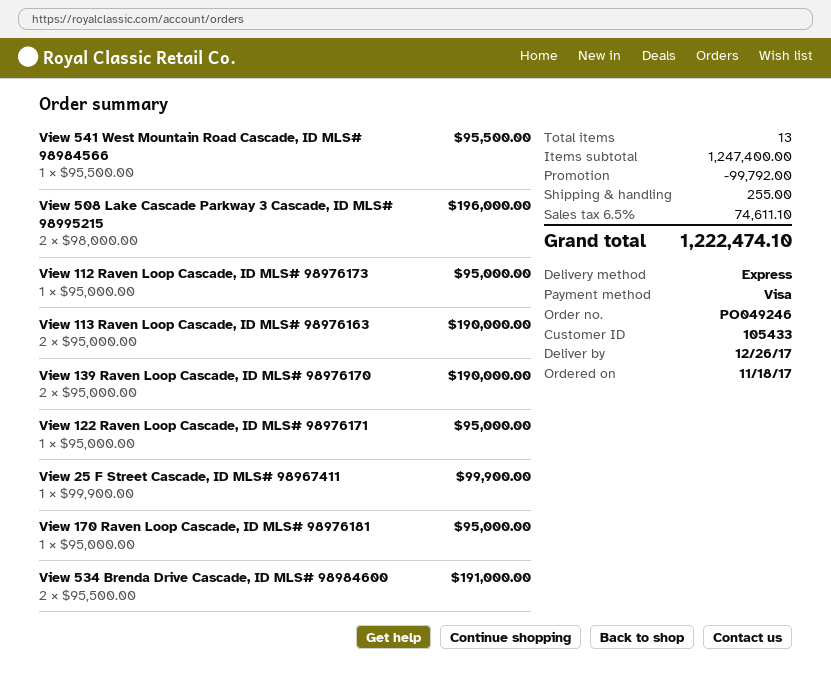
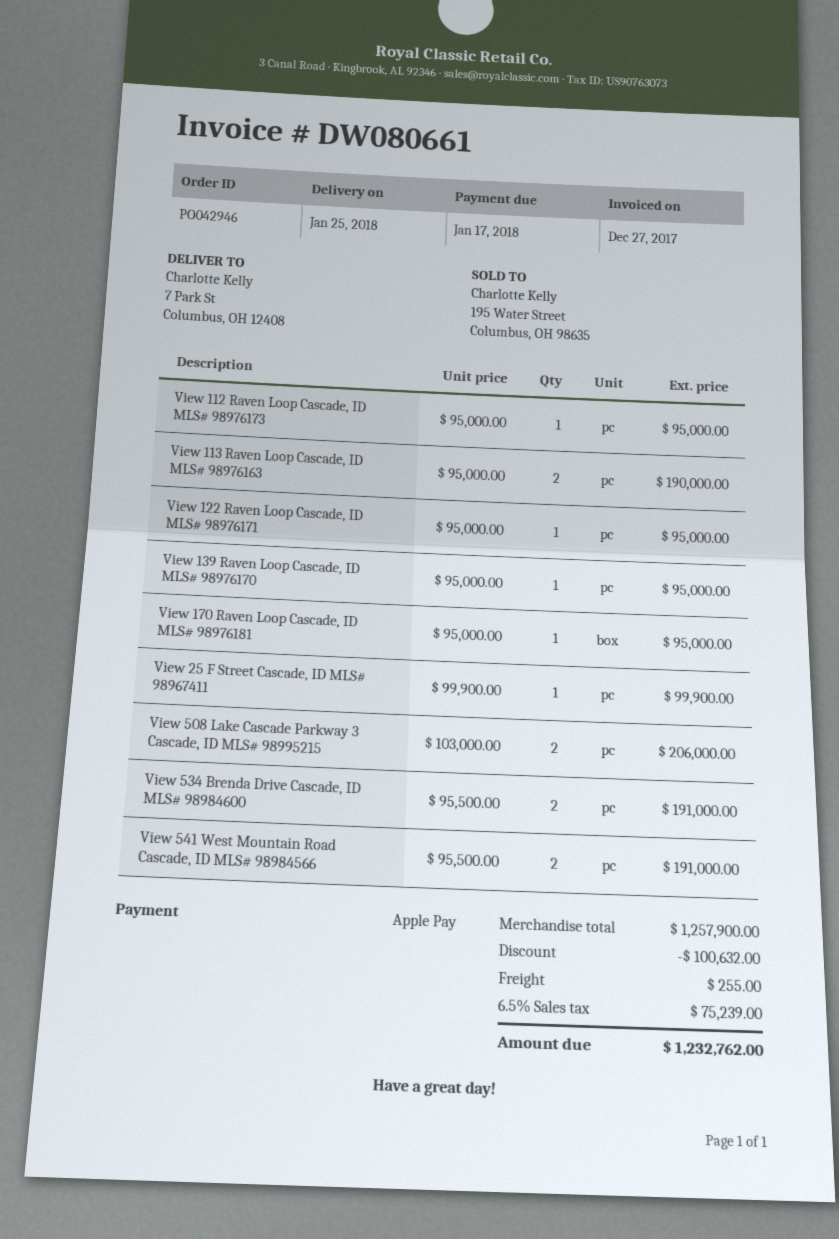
order number: PO049246 -> PO042946
delivery date: 2017-12-26 -> 2018-01-25
payment method: Visa -> Apple Pay
View 541 West Mountain Road Cascade, ID MLS# 98984566: 1 x 95500.00 = 95500.00 -> 2 x 95500.00 = 191000.00
View 508 Lake Cascade Parkway 3 Cascade, ID MLS# 98995215: 2 x 98000.00 = 196000.00 -> 2 x 103000.00 = 206000.00
View 139 Raven Loop Cascade, ID MLS# 98976170: 2 x 95000.00 = 190000.00 -> 1 x 95000.00 = 95000.00
subtotal: 1247400.00 -> 1257900.00
discount: 99792.00 -> 100632.00
tax: 6.5% = 74611.10 -> 6.5% = 75239.00
total: 1222474.10 -> 1232762.00

